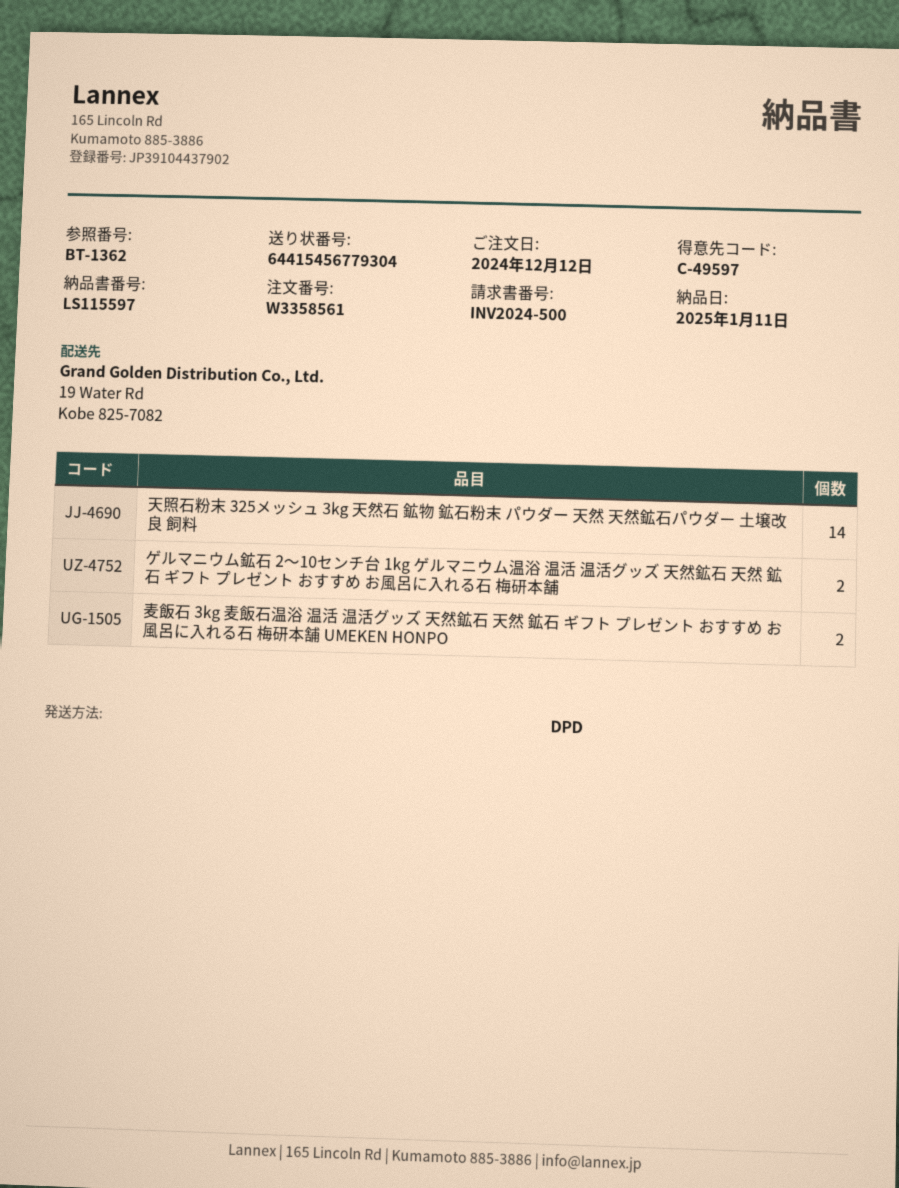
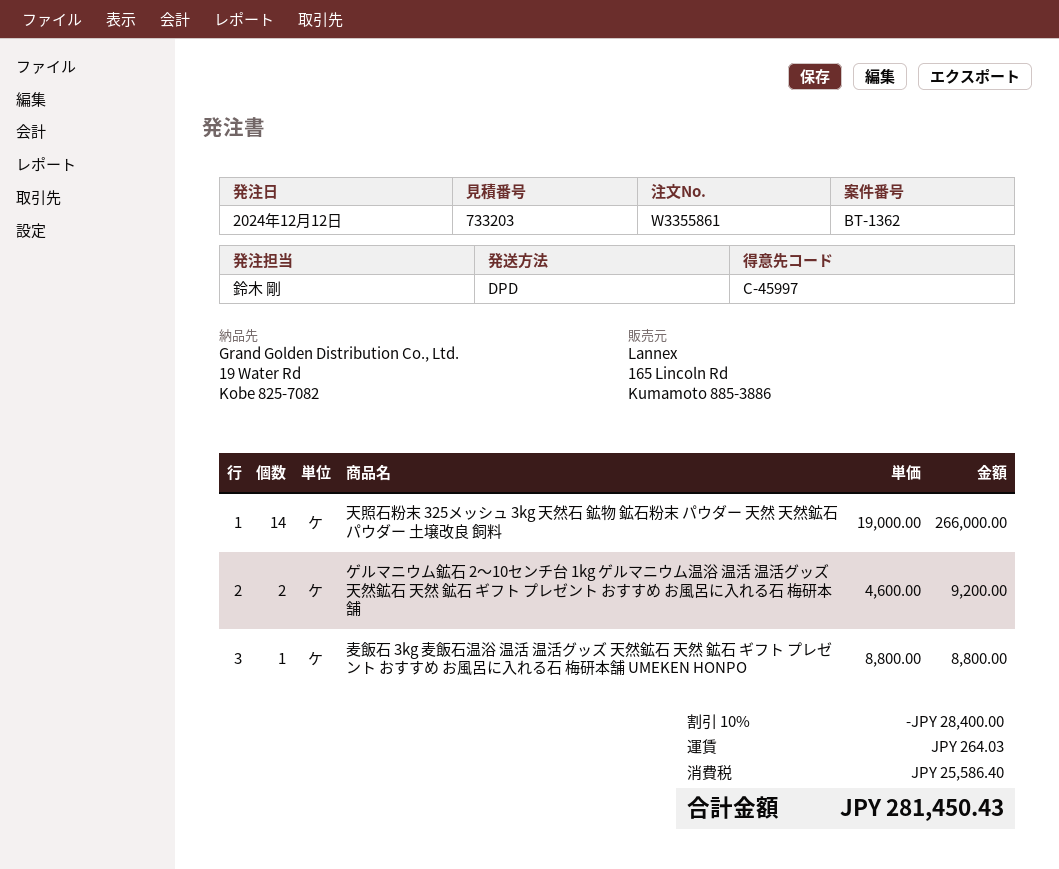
order number: W3358561 -> W3355861
customer number: C-49597 -> C-45997
麦飯石 3kg 麦飯石温浴 温活 温活グッズ 天然鉱石 天然 鉱石 ギフト プレゼント おすすめ お風呂に入れる石 梅研本舗 UMEKEN HONPO: 2 -> 1

